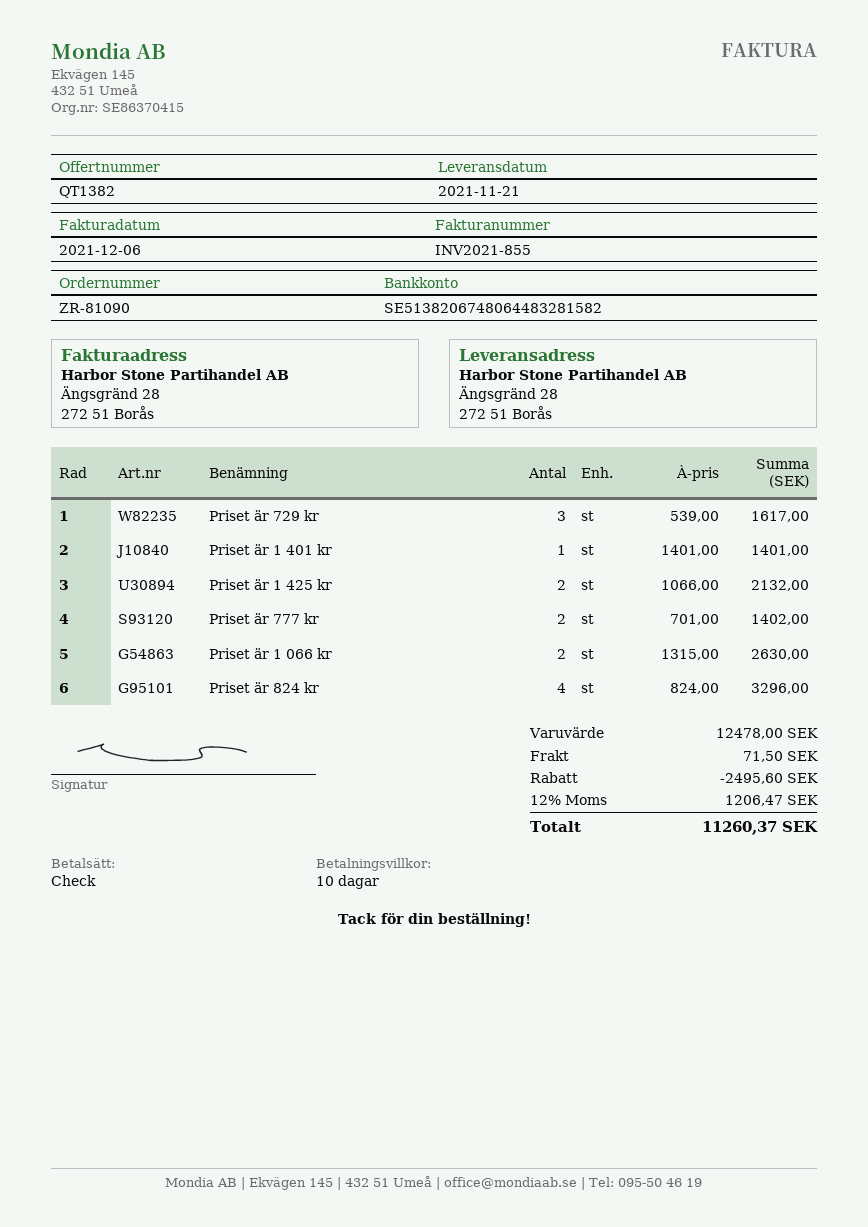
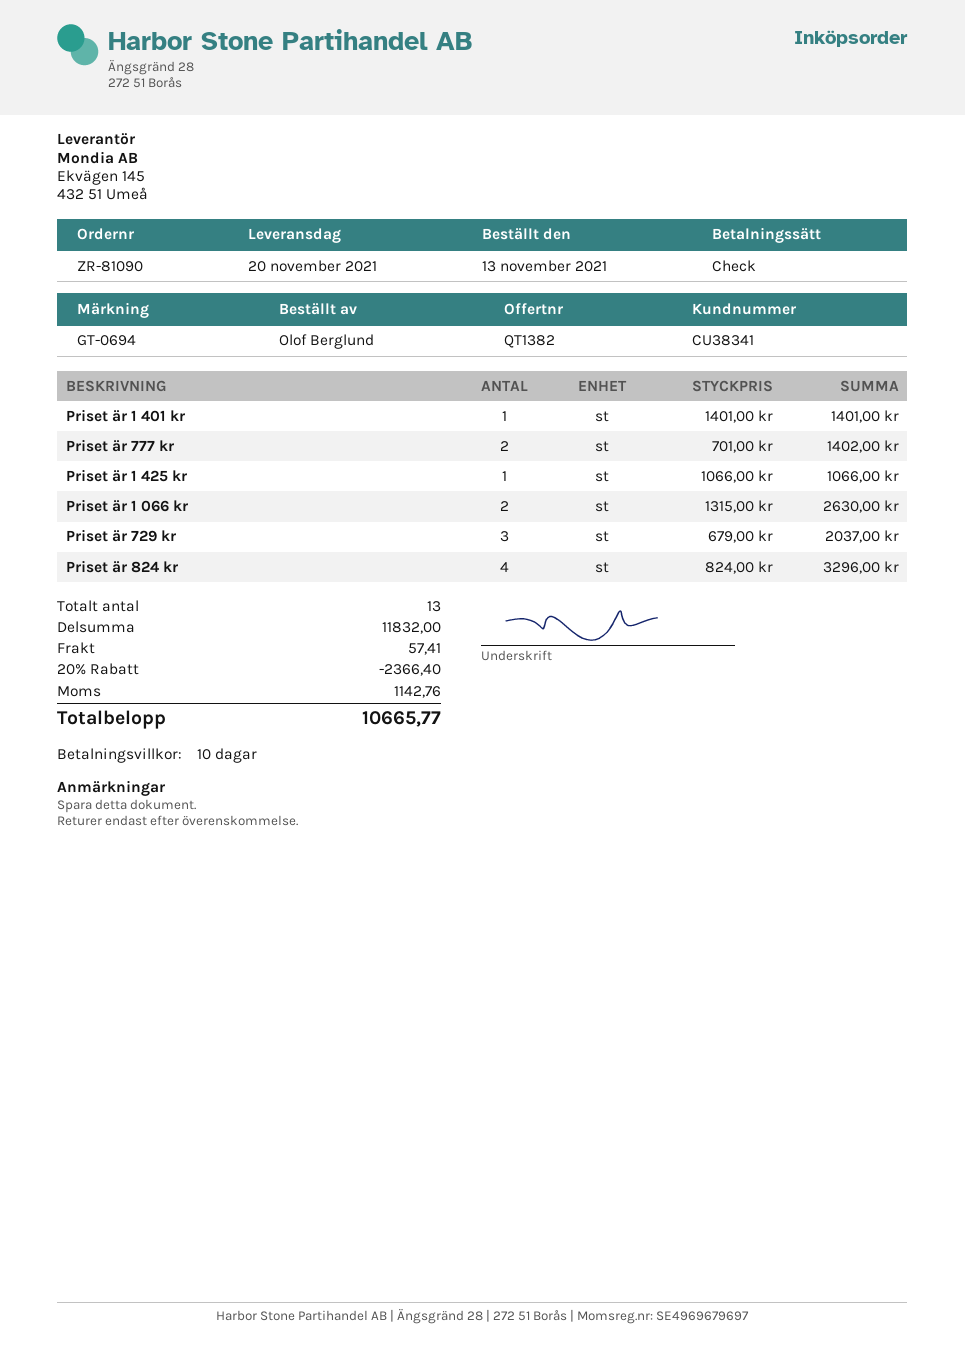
delivery date: 2021-11-21 -> 2021-11-20
Priset är 729 kr: 3 x 539.00 = 1617.00 -> 3 x 679.00 = 2037.00
Priset är 1 425 kr: 2 x 1066.00 = 2132.00 -> 1 x 1066.00 = 1066.00
subtotal: 12478.00 -> 11832.00
discount: 2495.60 -> 2366.40
shipping: 71.50 -> 57.41
tax: 1206.47 -> 1142.76
total: 11260.37 -> 10665.77

